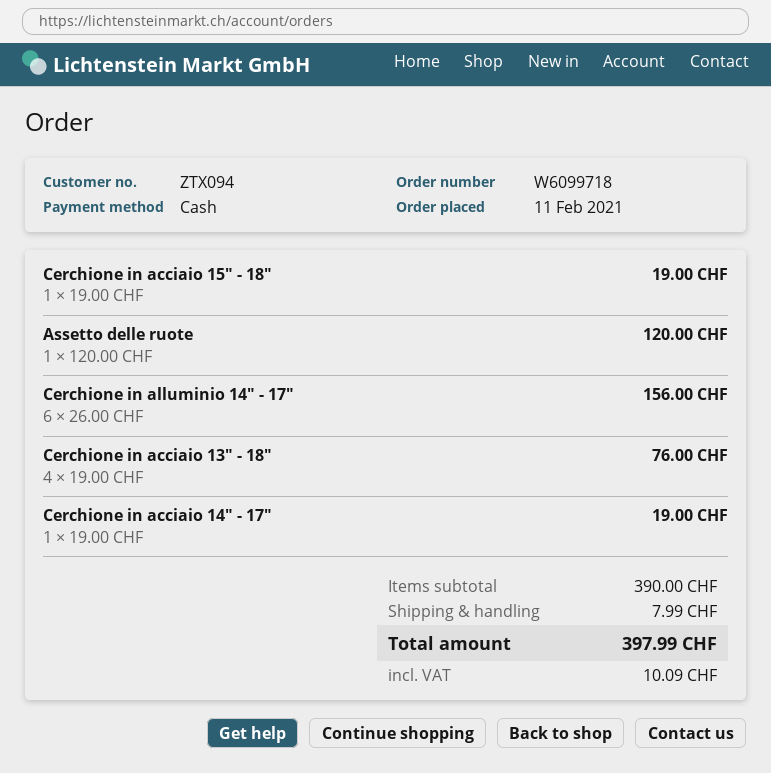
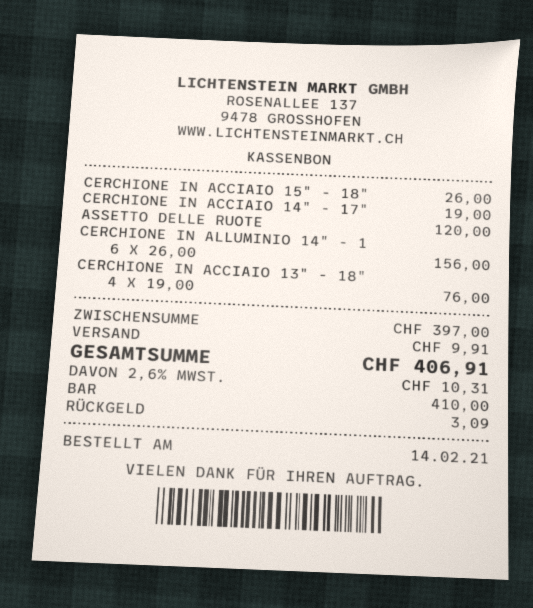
order date: 2021-02-11 -> 2021-02-14
Cerchione in acciaio 15" - 18": 1 x 19.00 = 19.00 -> 1 x 26.00 = 26.00
subtotal: 390.00 -> 397.00
shipping: 7.99 -> 9.91
tax: 10.09 -> 10.31
total: 397.99 -> 406.91

